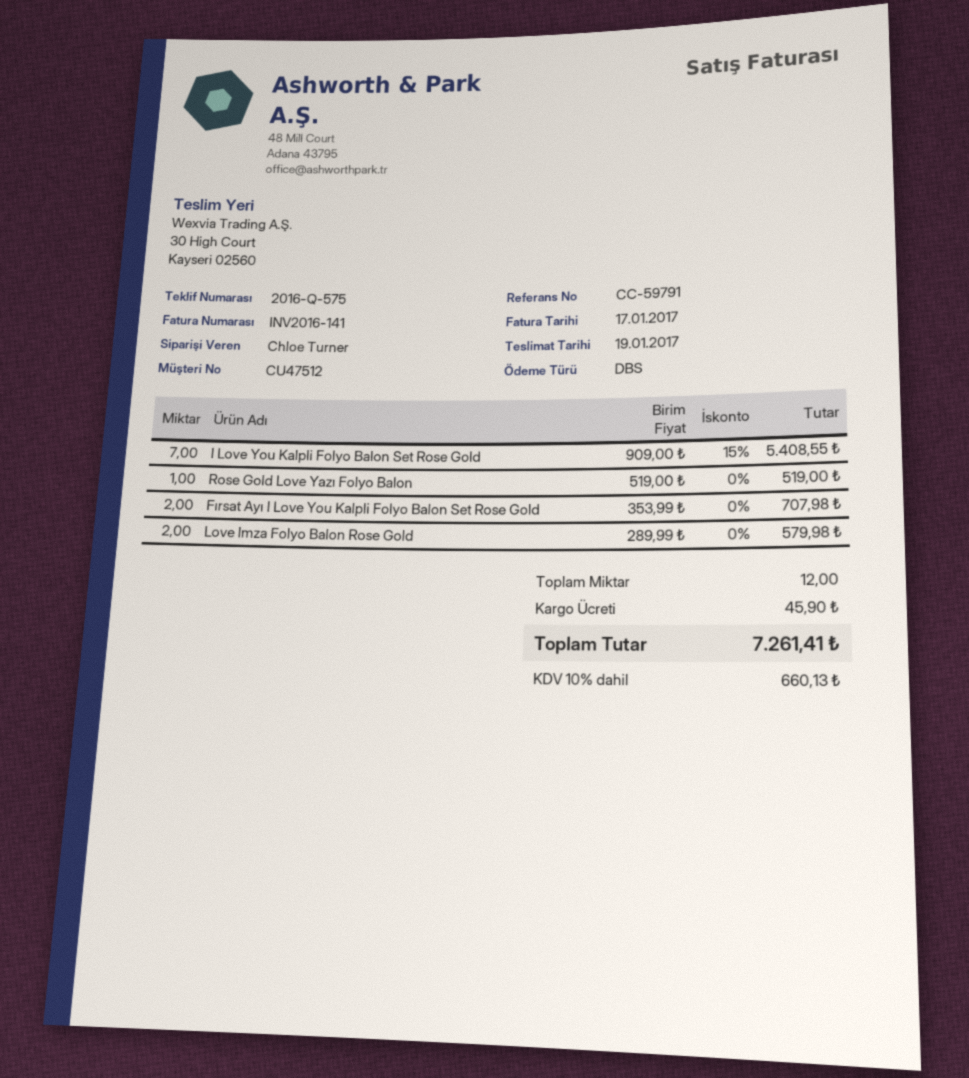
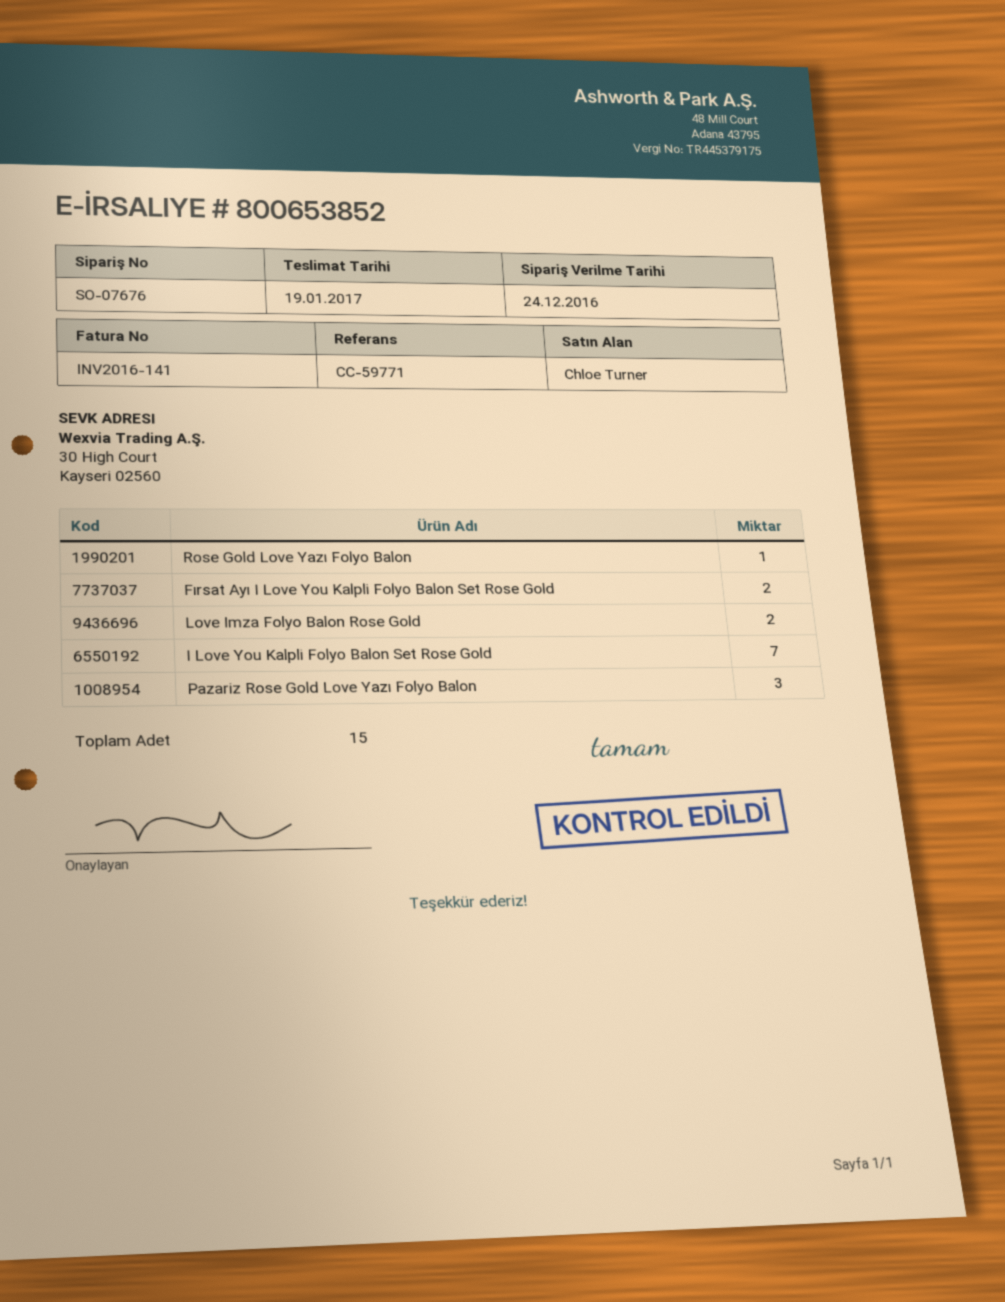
reference: CC-59791 -> CC-59771
Pazariz Rose Gold Love Yazı Folyo Balon: none -> 3
total quantity: 12 -> 15

